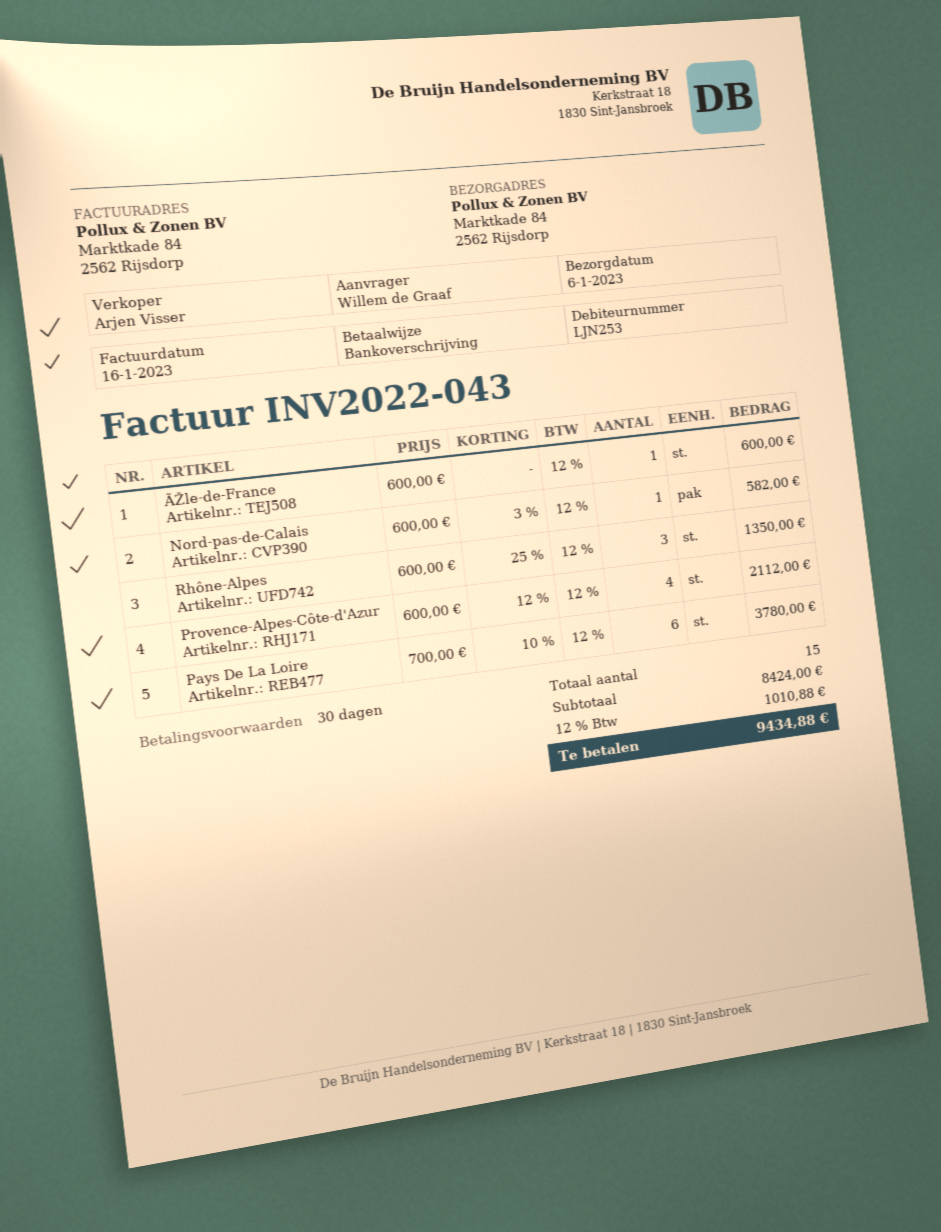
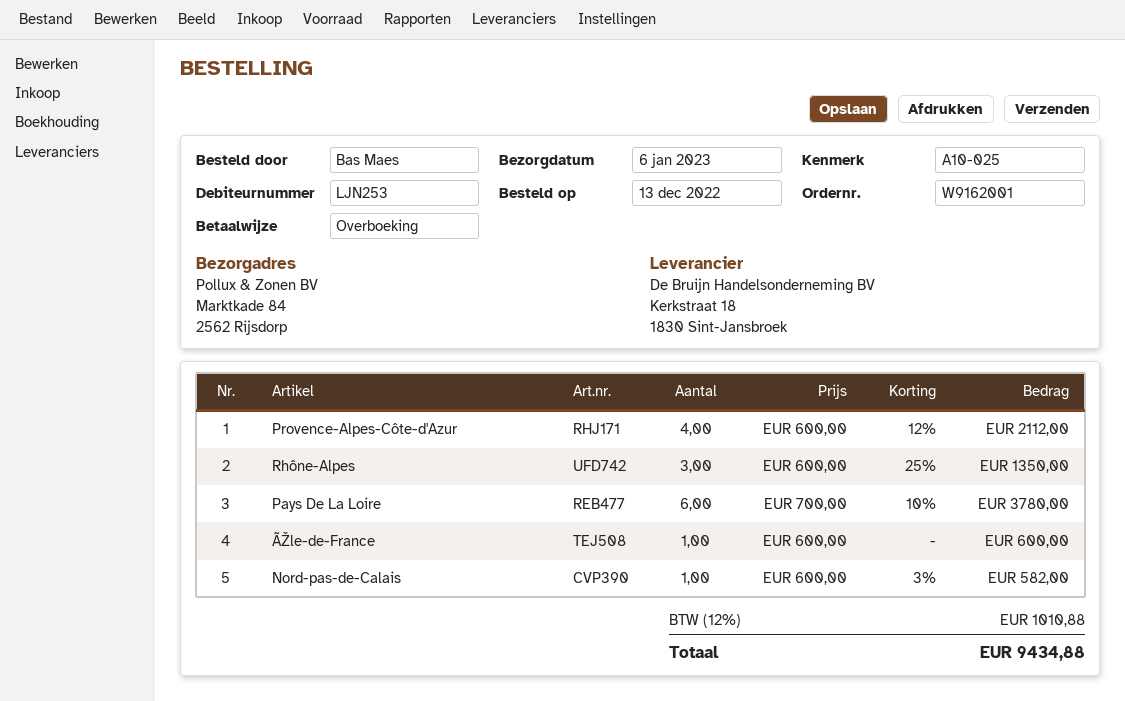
ordered by: Willem de Graaf -> Bas Maes

